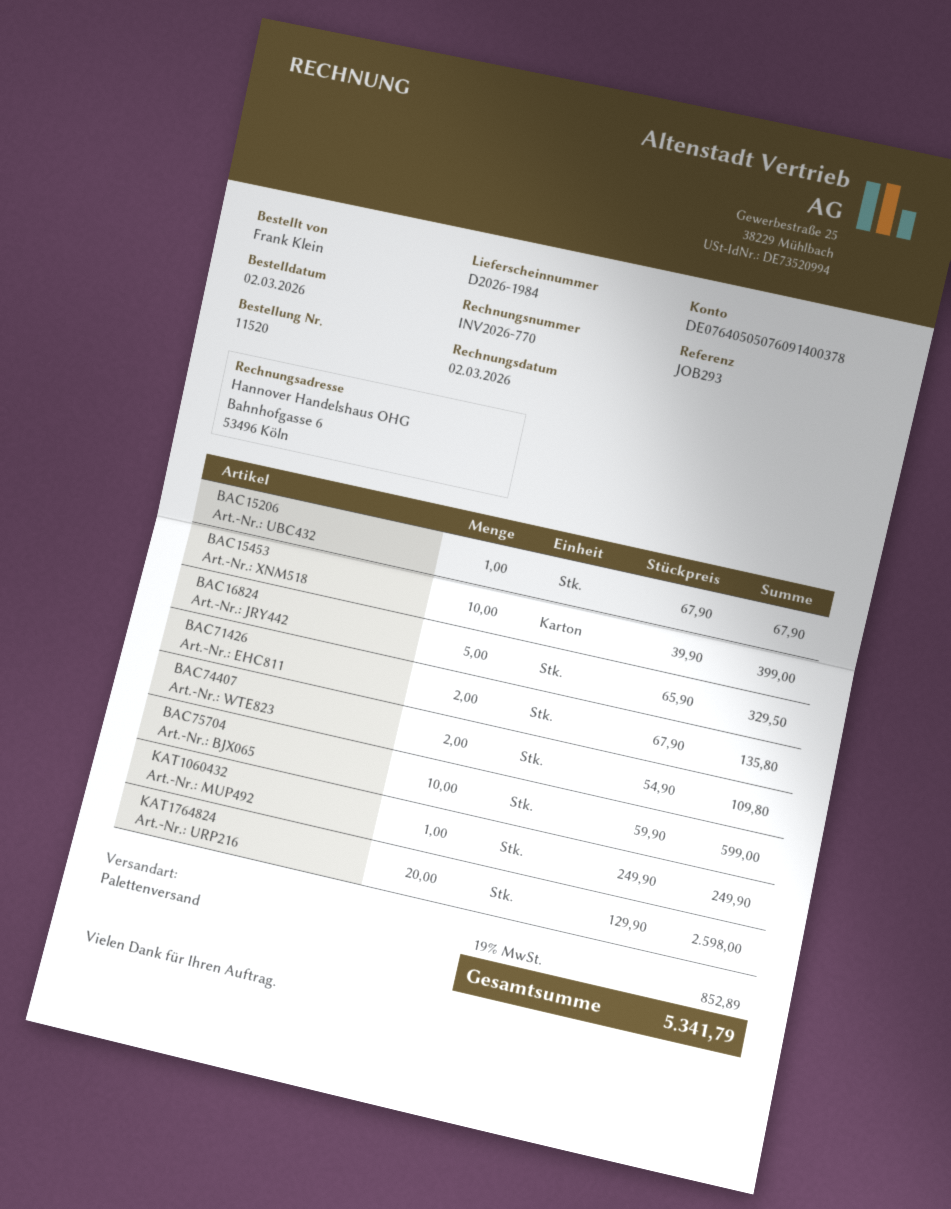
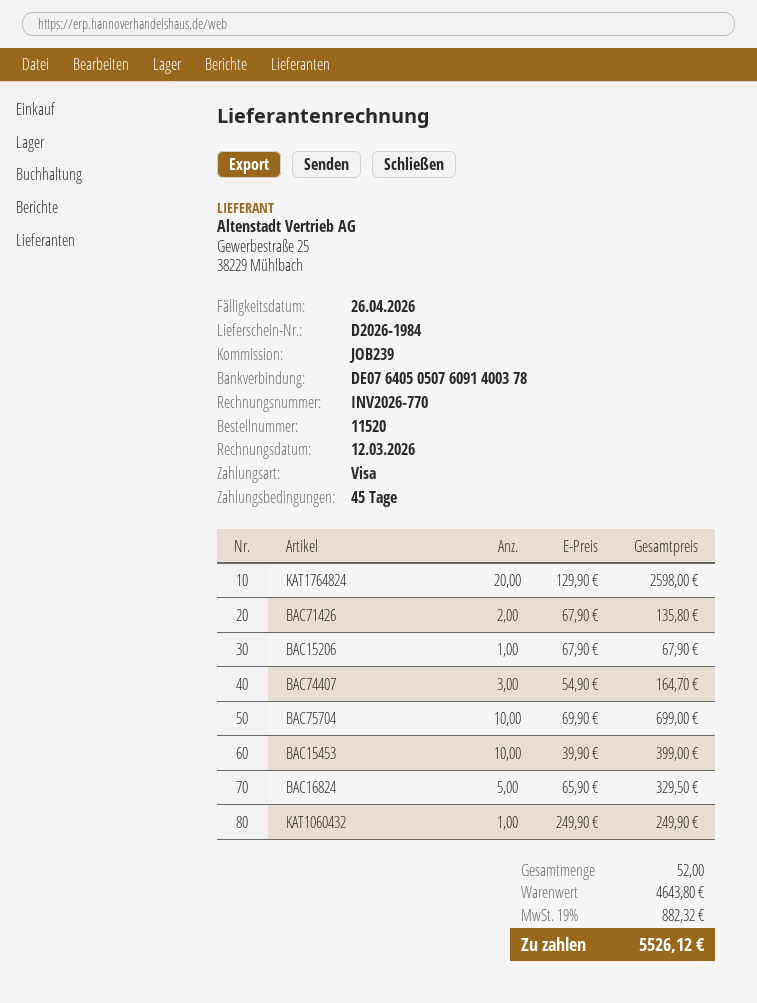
invoice date: 2026-03-02 -> 2026-03-12
reference: JOB293 -> JOB239
BAC74407: 2 x 54.90 = 109.80 -> 3 x 54.90 = 164.70
BAC75704: 10 x 59.90 = 599.00 -> 10 x 69.90 = 699.00
tax: 19% = 852.89 -> 19% = 882.32
total: 5341.79 -> 5526.12

